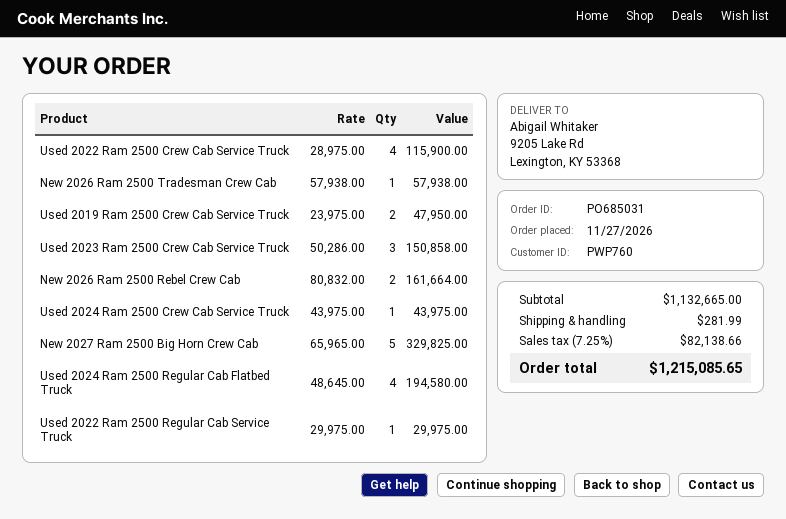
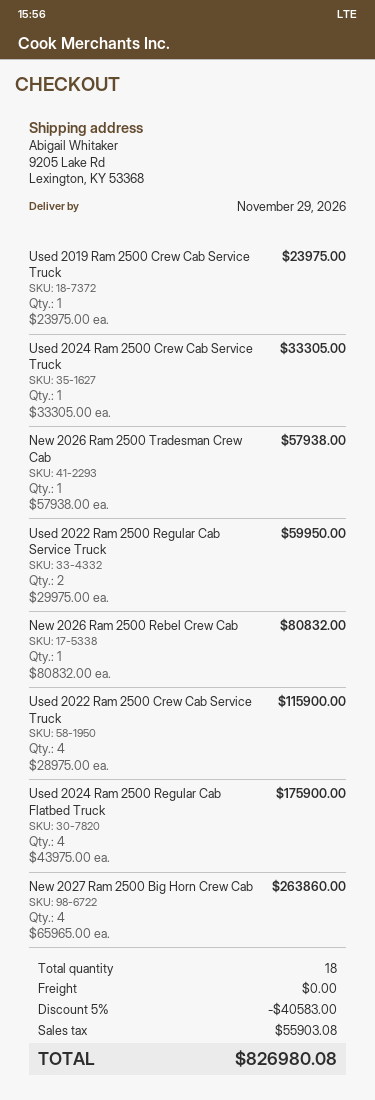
Used 2019 Ram 2500 Crew Cab Service Truck: 2 x 23975.00 = 47950.00 -> 1 x 23975.00 = 23975.00
Used 2023 Ram 2500 Crew Cab Service Truck: 3 x 50286.00 = 150858.00 -> none
New 2026 Ram 2500 Rebel Crew Cab: 2 x 80832.00 = 161664.00 -> 1 x 80832.00 = 80832.00
Used 2024 Ram 2500 Crew Cab Service Truck: 1 x 43975.00 = 43975.00 -> 1 x 33305.00 = 33305.00
New 2027 Ram 2500 Big Horn Crew Cab: 5 x 65965.00 = 329825.00 -> 4 x 65965.00 = 263860.00
Used 2024 Ram 2500 Regular Cab Flatbed Truck: 4 x 48645.00 = 194580.00 -> 4 x 43975.00 = 175900.00
Used 2022 Ram 2500 Regular Cab Service Truck: 1 x 29975.00 = 29975.00 -> 2 x 29975.00 = 59950.00
discount: none -> 5% = 40583.00
shipping: 281.99 -> 0.00
tax: 82138.66 -> 55903.08
total: 1215085.65 -> 826980.08

